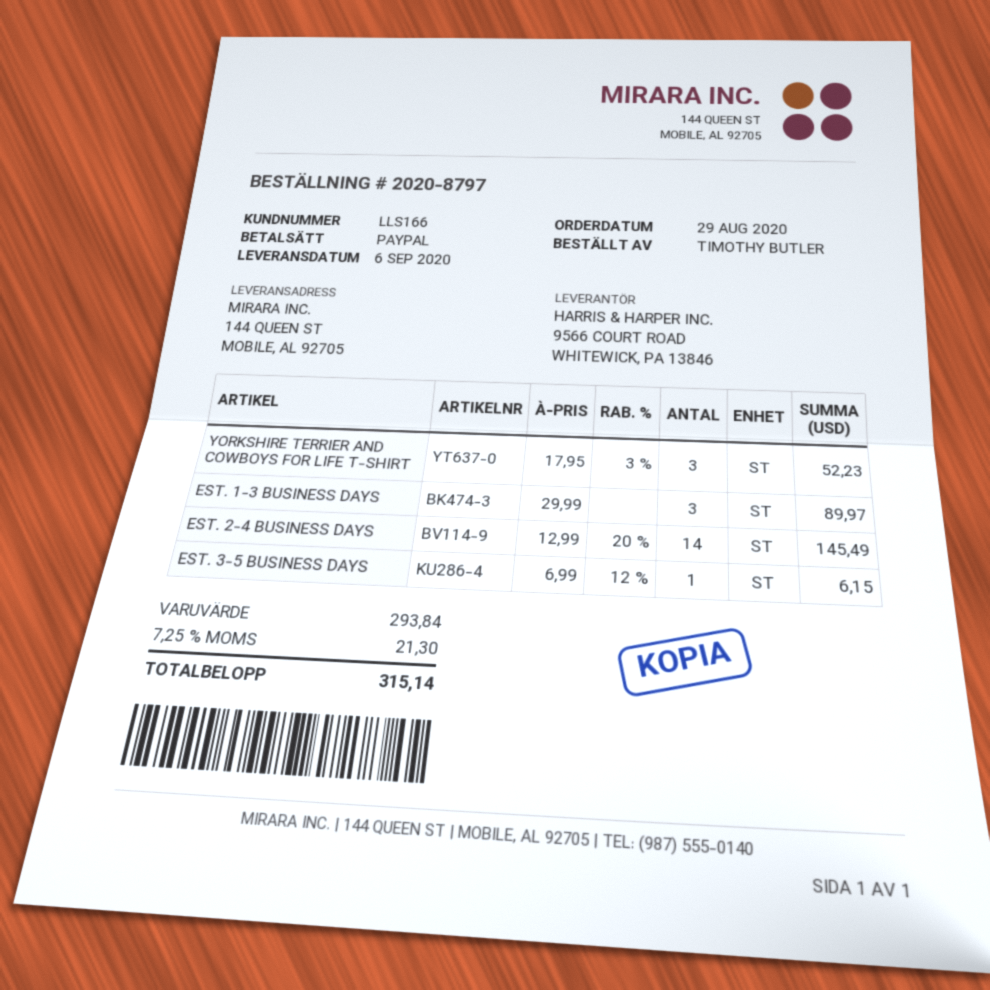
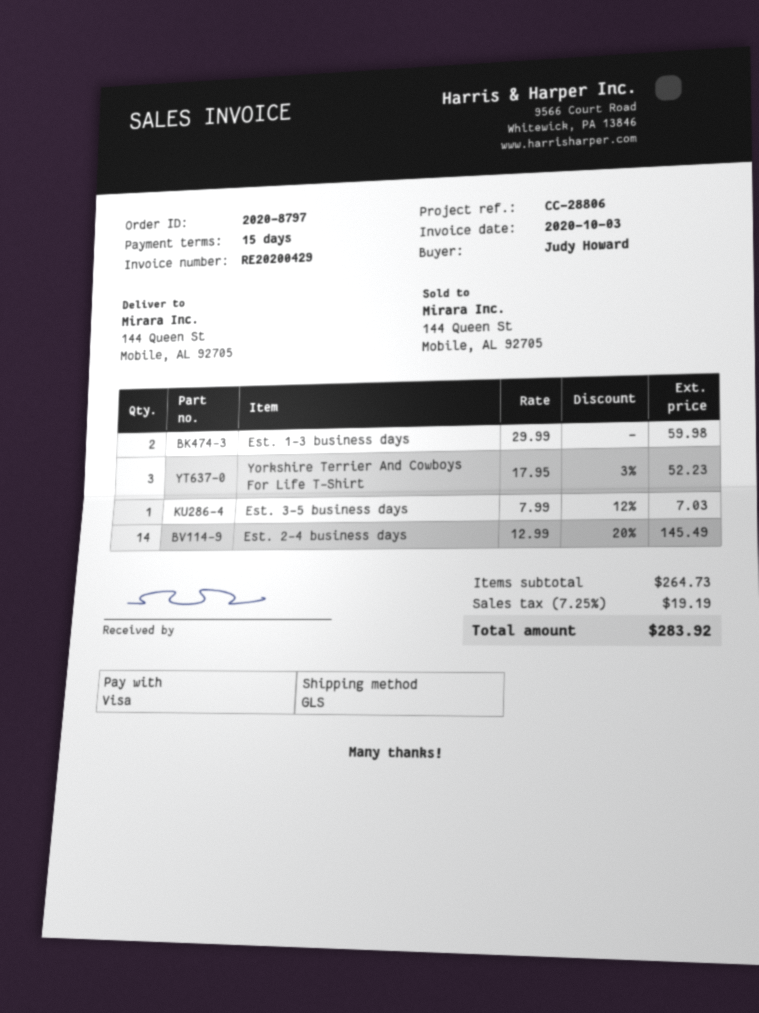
ordered by: TIMOTHY BUTLER -> Judy Howard
payment method: PayPal -> Visa
EST. 1-3 BUSINESS DAYS: 3 x 29.99 = 89.97 -> 2 x 29.99 = 59.98
EST. 3-5 BUSINESS DAYS: 1 x 6.99 - 12% = 6.15 -> 1 x 7.99 - 12% = 7.03
subtotal: 293.84 -> 264.73
tax: 7.25% = 21.30 -> 7.25% = 19.19
total: 315.14 -> 283.92

